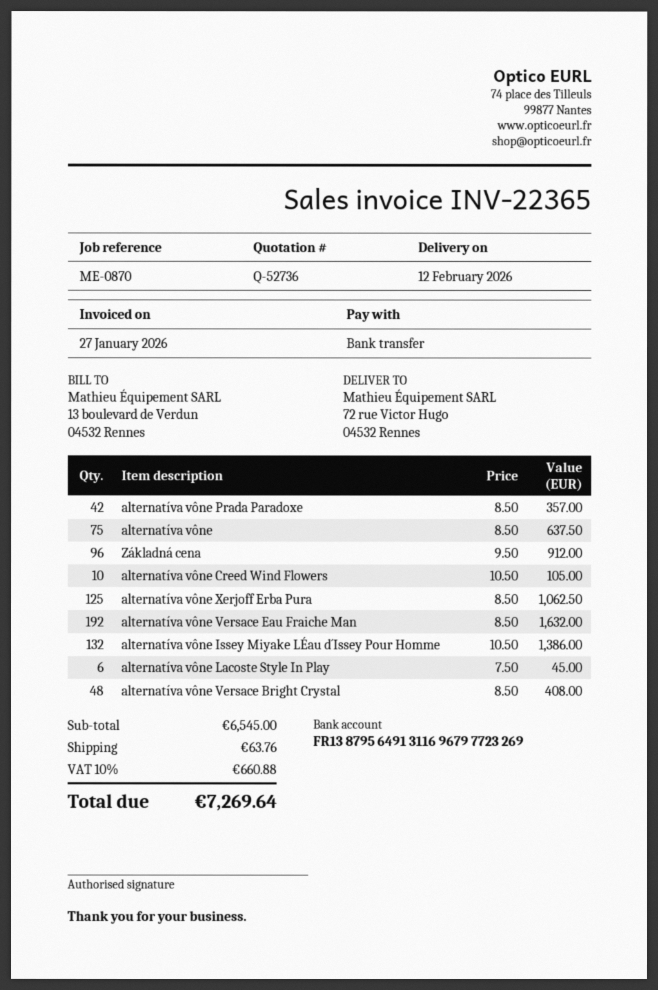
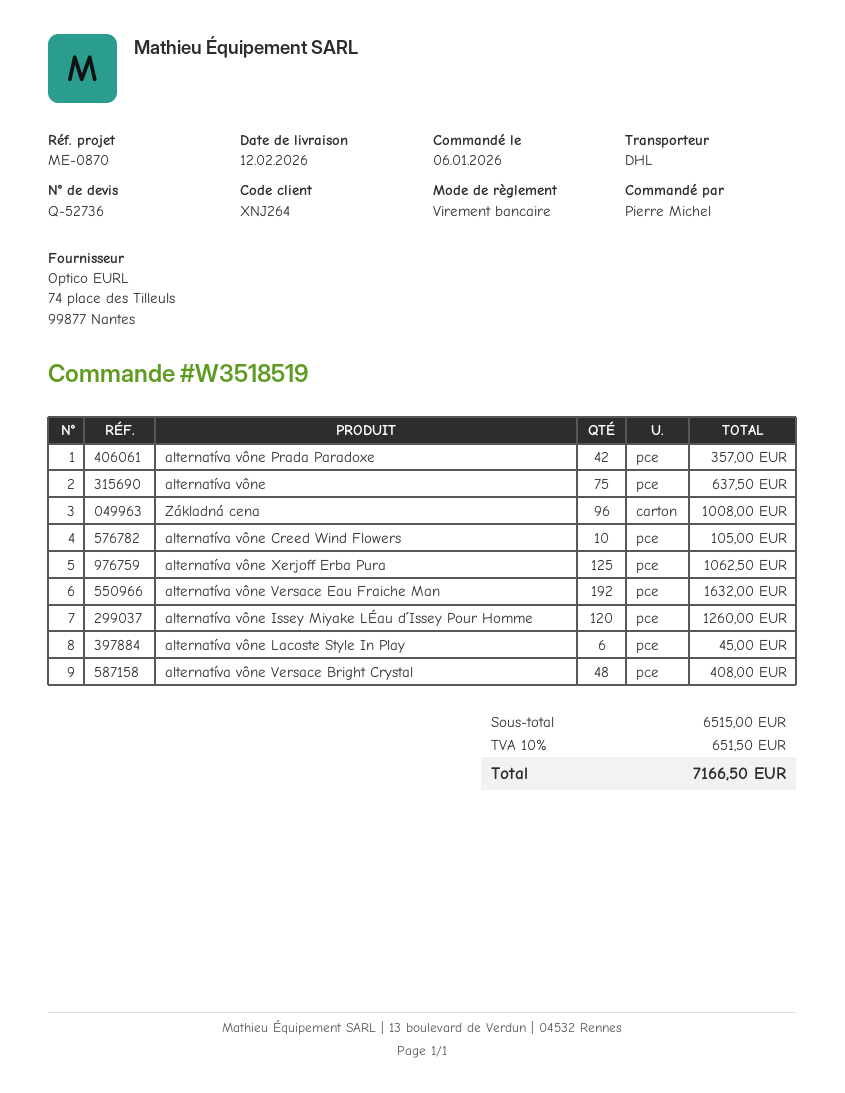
Základná cena: 96 for 912.00 -> 96 for 1008.00
alternatíva vône Issey Miyake LÉau d´Issey Pour Homme: 132 for 1386.00 -> 120 for 1260.00
subtotal: 6545.00 -> 6515.00
shipping: 63.76 -> none
tax: 10% = 660.88 -> 10% = 651.50
total: 7269.64 -> 7166.50

